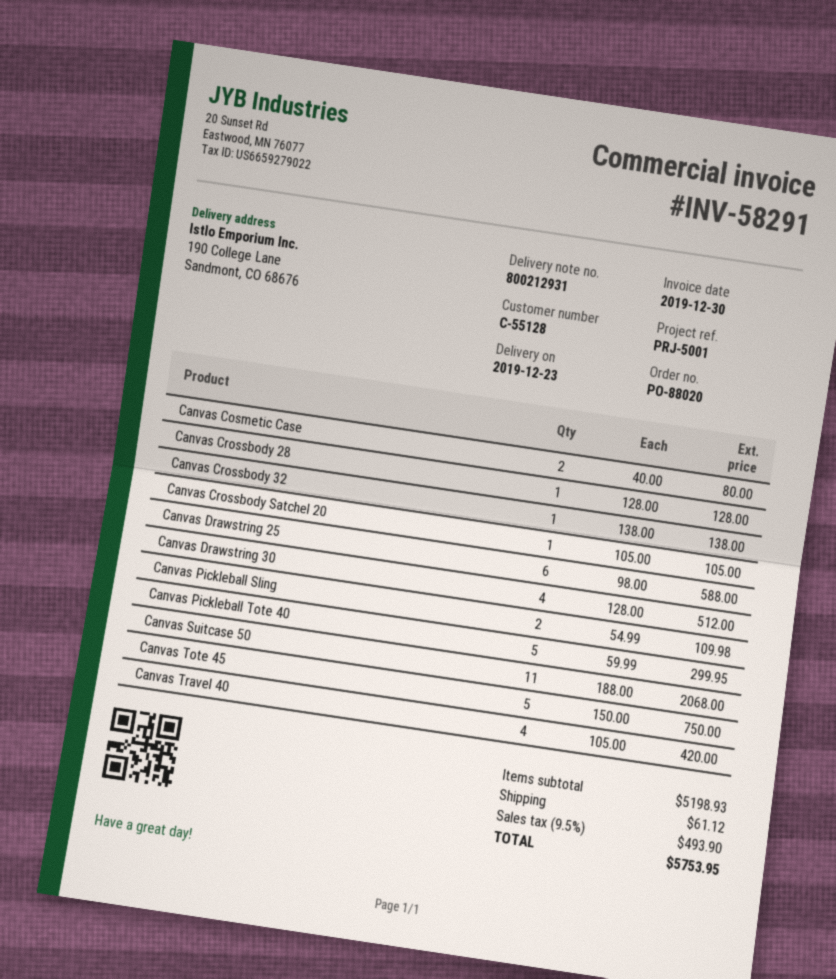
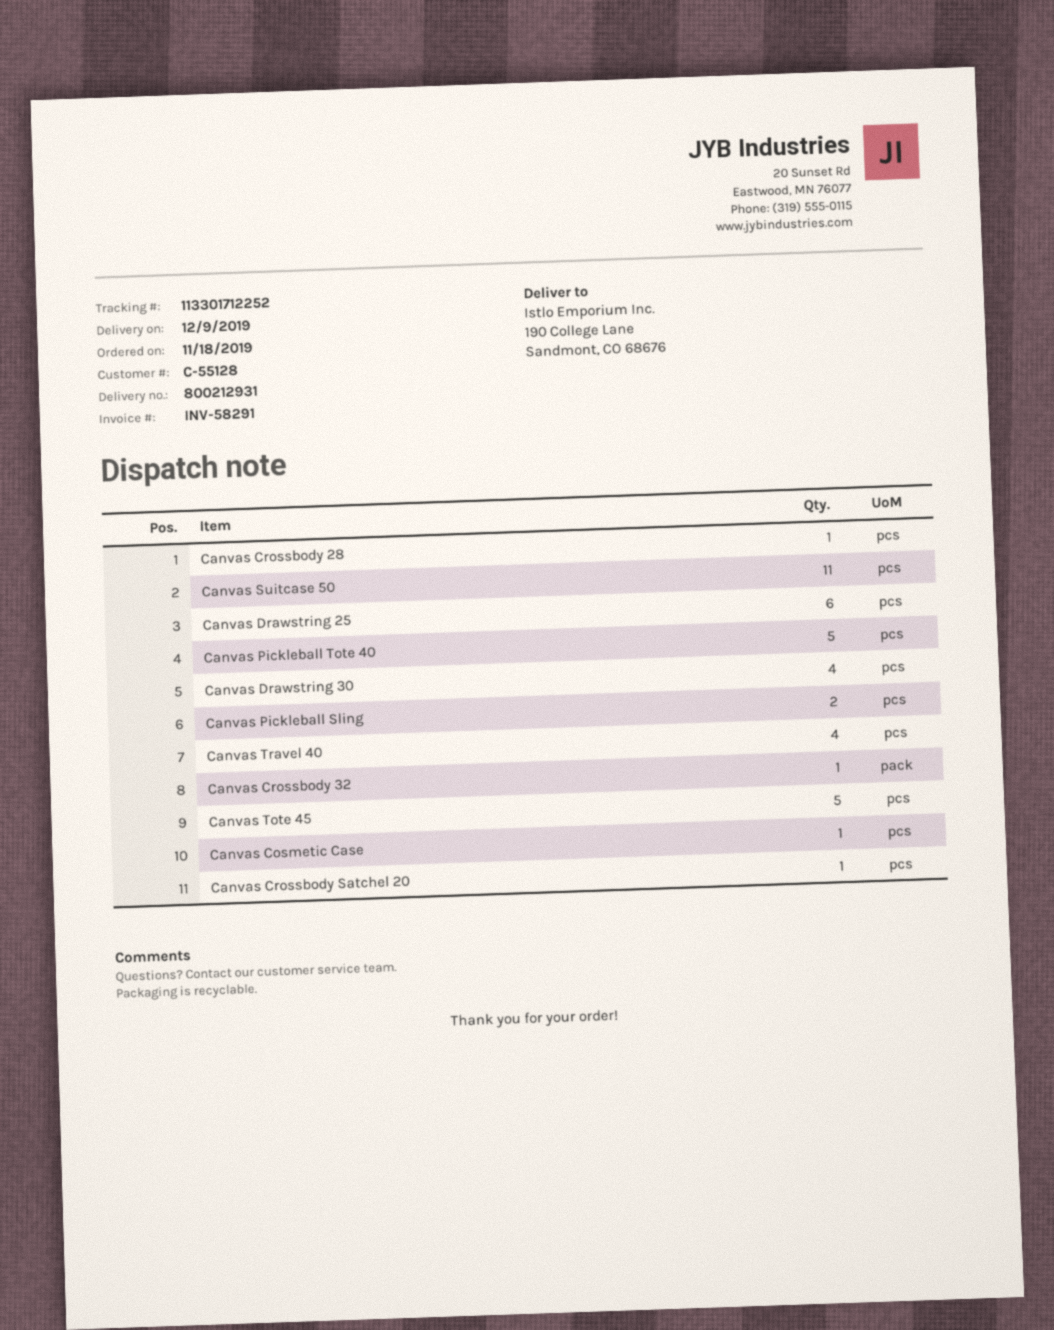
delivery date: 2019-12-23 -> 2019-12-09
Canvas Cosmetic Case: 2 -> 1

